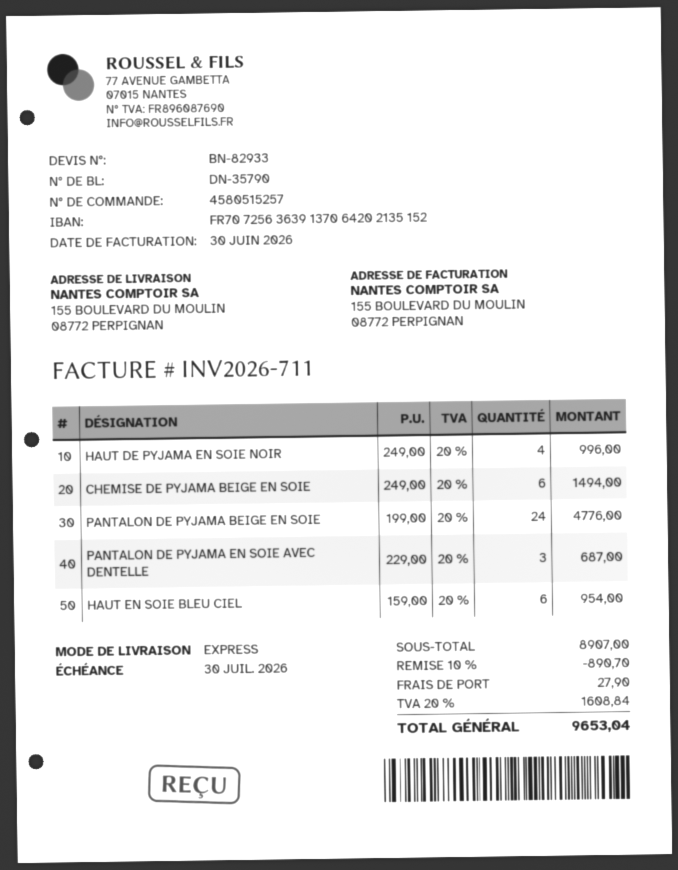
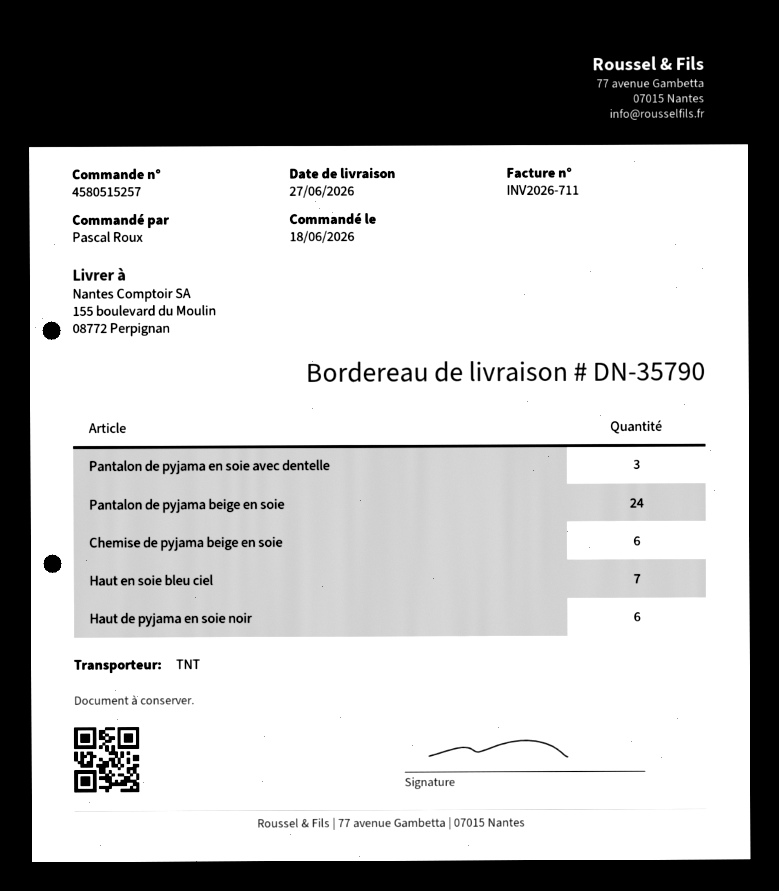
shipping method: express -> TNT
HAUT DE PYJAMA EN SOIE NOIR: 4 -> 6
HAUT EN SOIE BLEU CIEL: 6 -> 7

